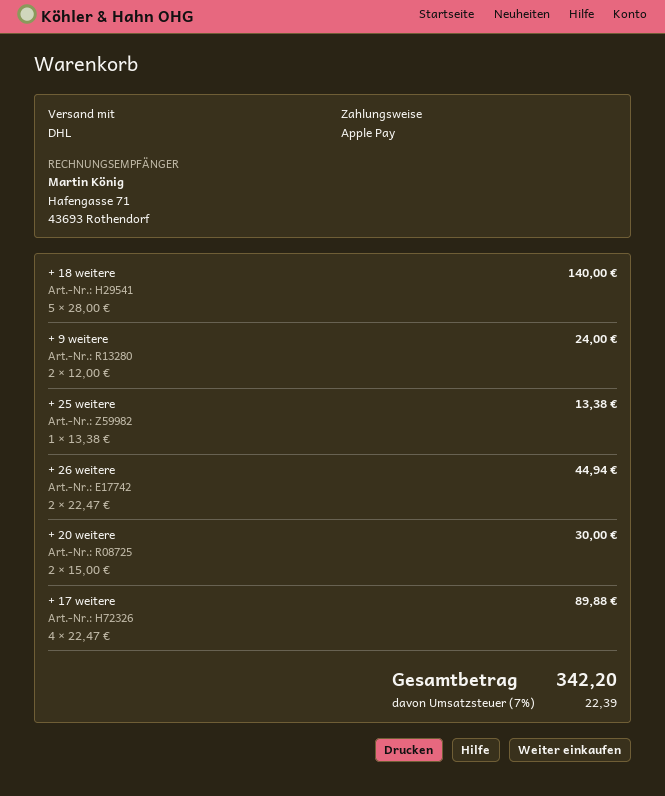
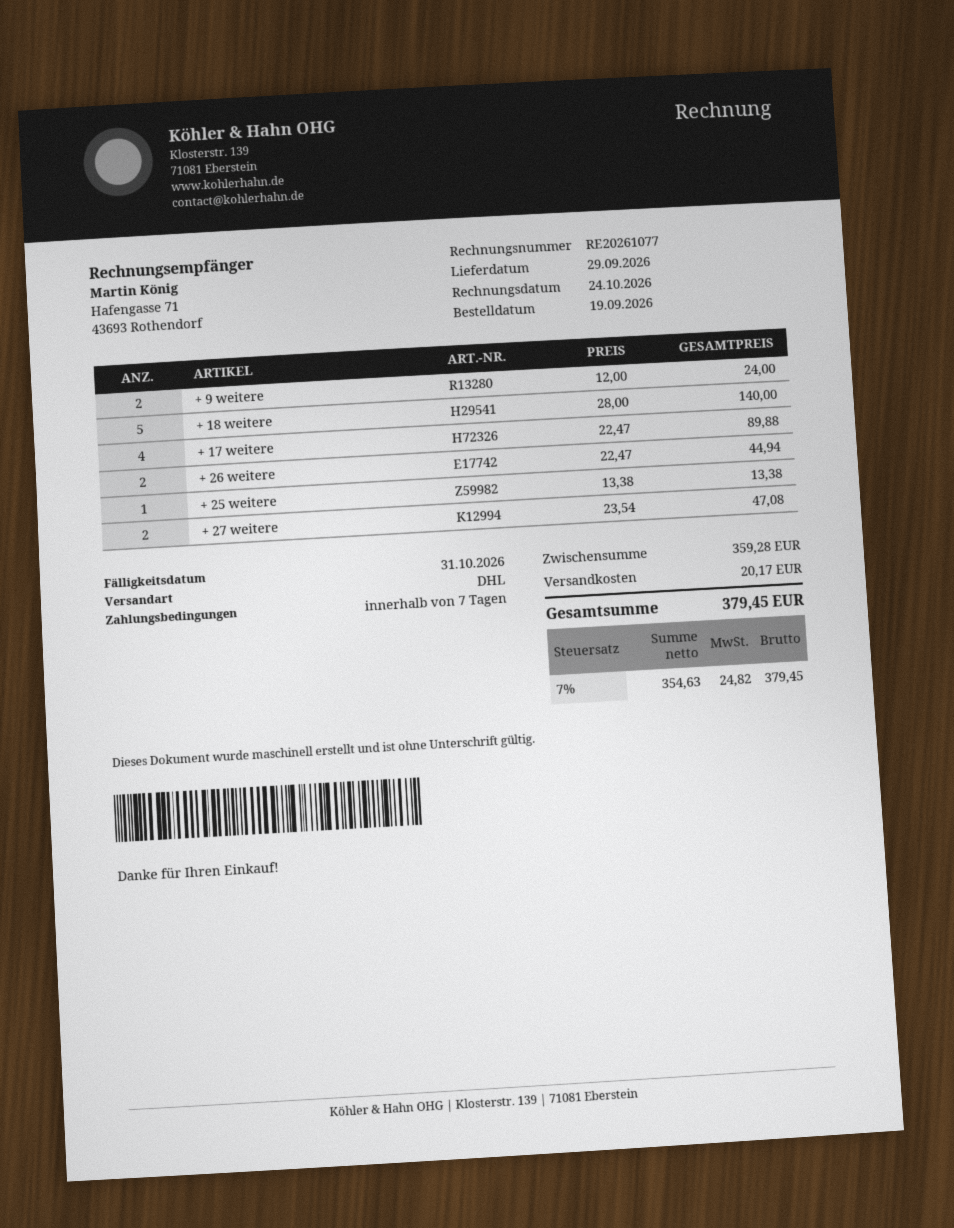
+ 20 weitere: 2 x 15.00 = 30.00 -> none
+ 27 weitere: none -> 2 x 23.54 = 47.08
shipping: none -> 20.17
tax: 7% = 22.39 -> 7% = 24.82
total: 342.20 -> 379.45

